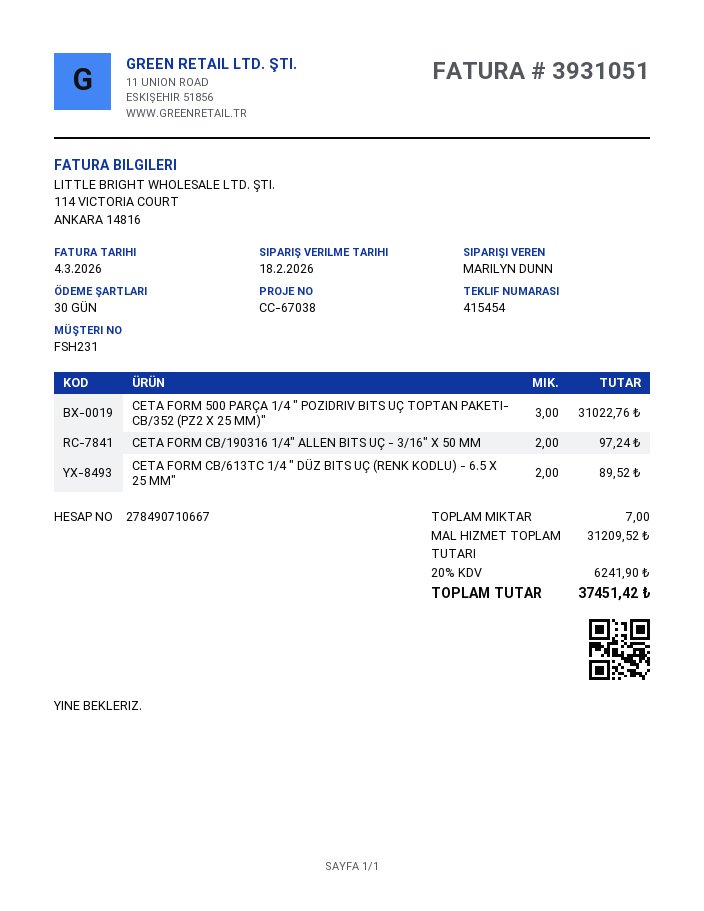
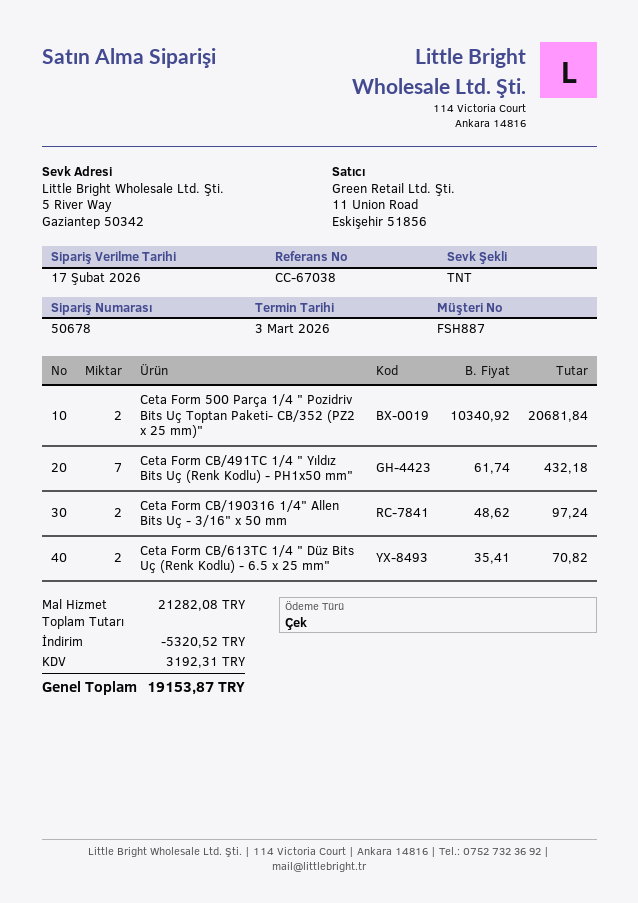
order date: 2026-02-18 -> 2026-02-17
customer number: FSH231 -> FSH887
CETA FORM 500 PARÇA 1/4 " POZIDRIV BITS UÇ TOPTAN PAKETI- CB/352 (PZ2 X 25 MM)": 3 for 31022.76 -> 2 for 20681.84
CETA FORM CB/613TC 1/4 " DÜZ BITS UÇ (RENK KODLU) - 6.5 X 25 MM": 2 for 89.52 -> 2 for 70.82
Ceta Form CB/491TC 1/4 " Yıldız Bits Uç (Renk Kodlu) - PH1x50 mm": none -> 7 for 432.18
subtotal: 31209.52 -> 21282.08
discount: none -> 5320.52
tax: 6241.90 -> 3192.31
total: 37451.42 -> 19153.87

